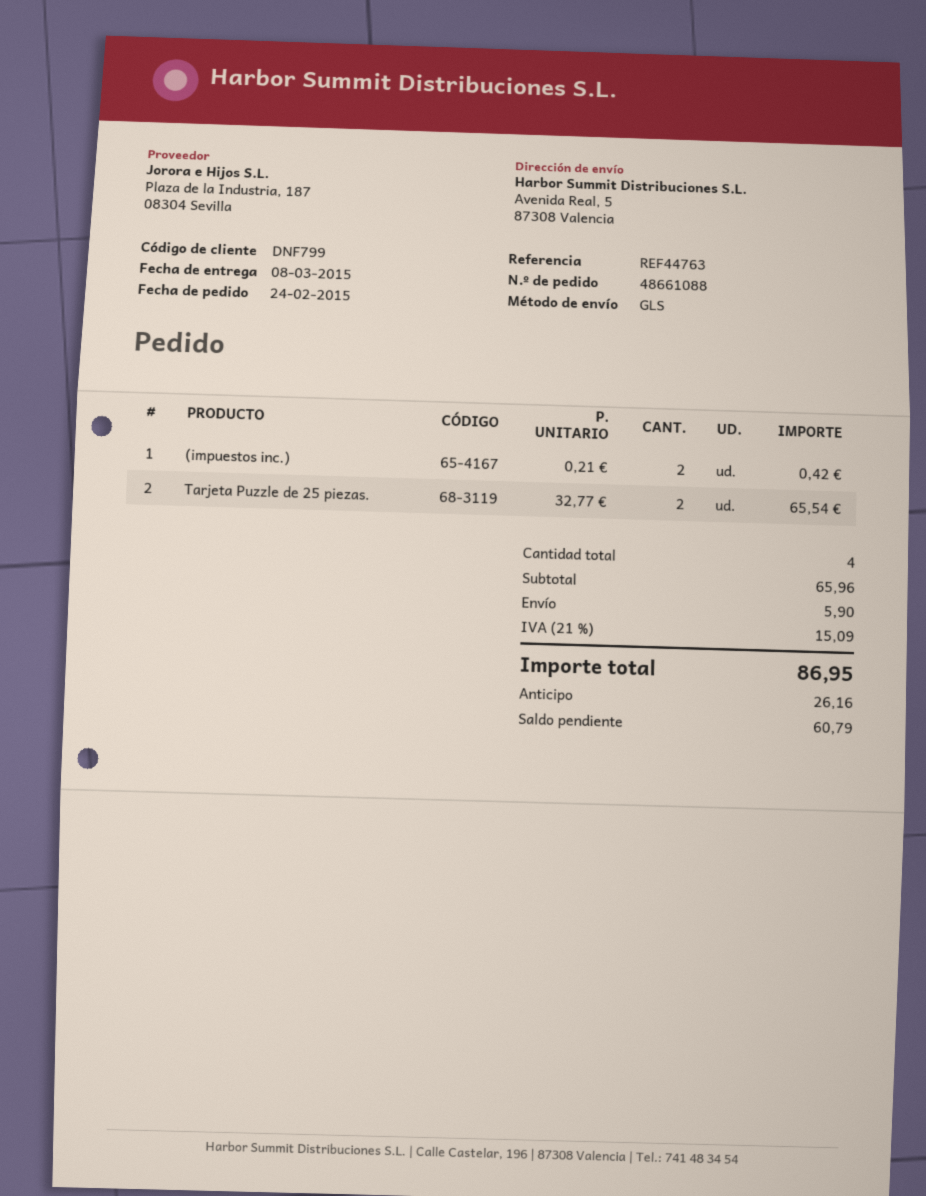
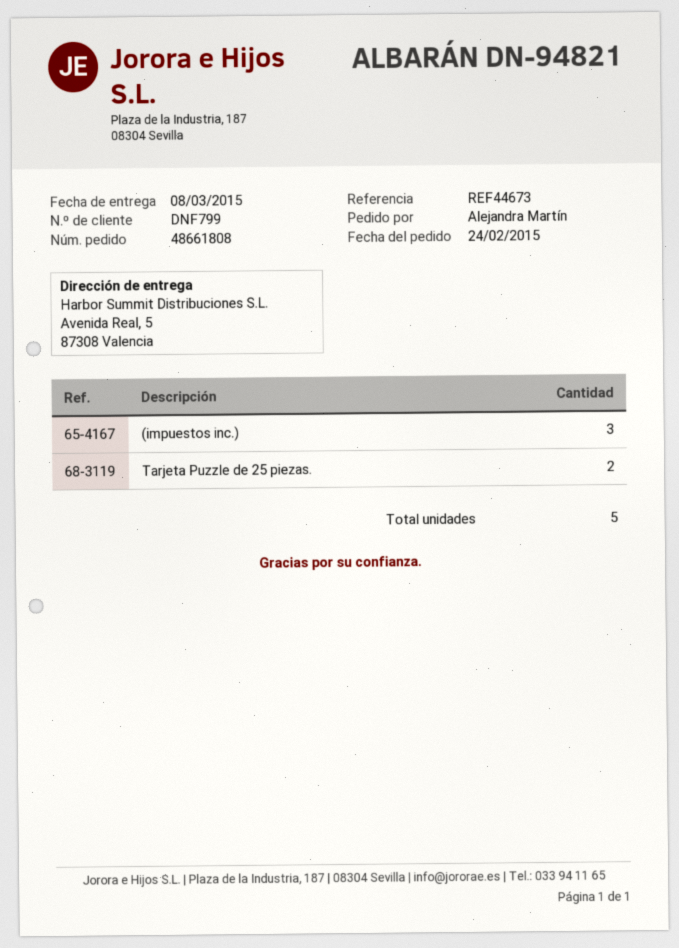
order number: 48661088 -> 48661808
reference: REF44763 -> REF44673
(impuestos inc.): 2 -> 3
total quantity: 4 -> 5

